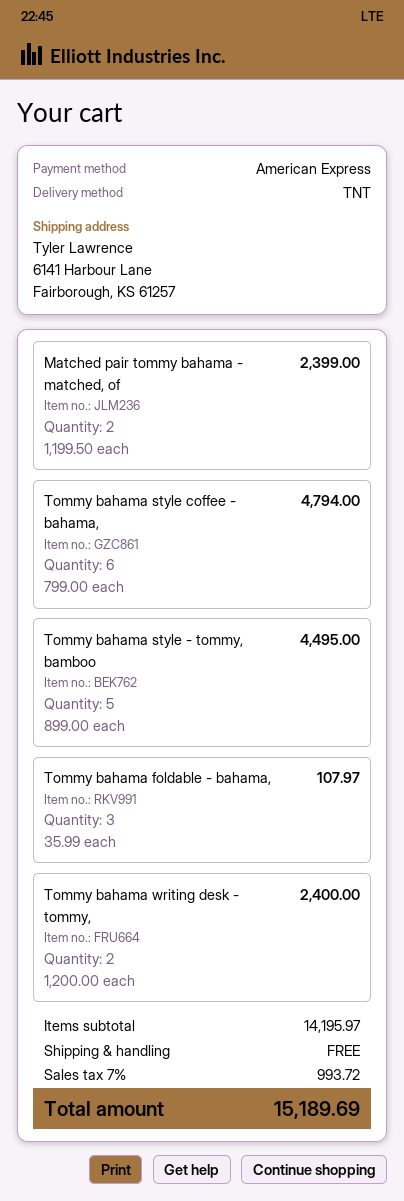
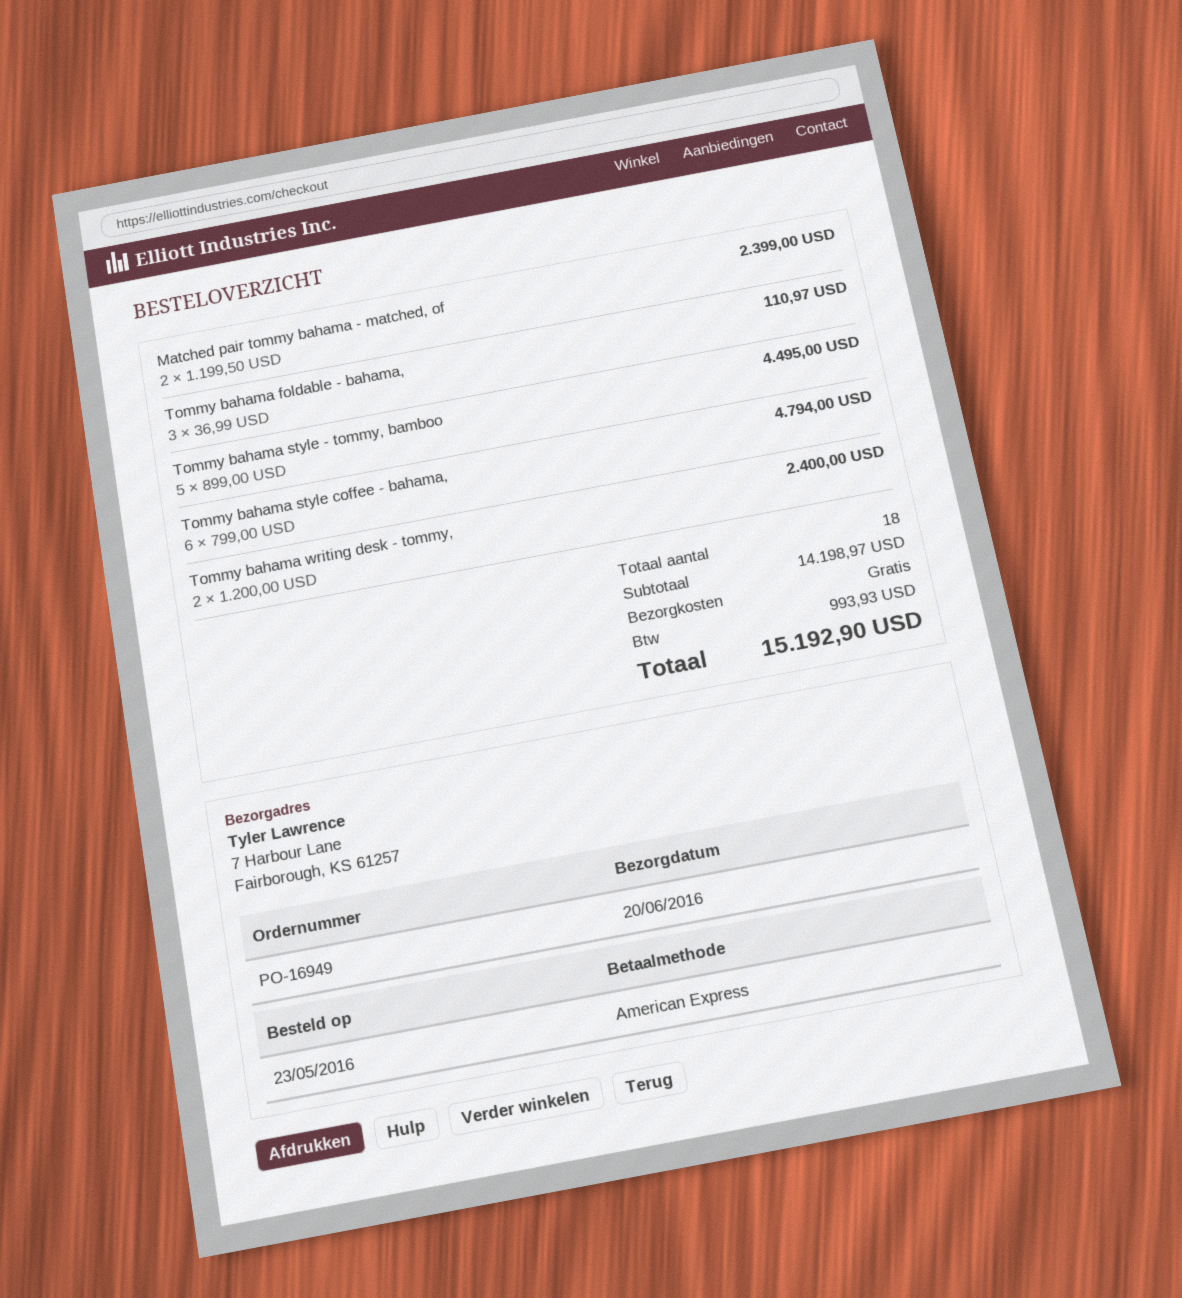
ship to: 6141 Harbour Lane, Fairborough, KS 61257 -> 7 Harbour Lane, Fairborough, KS 61257
Tommy bahama foldable - bahama,: 3 x 35.99 = 107.97 -> 3 x 36.99 = 110.97
subtotal: 14195.97 -> 14198.97
tax: 993.72 -> 993.93
total: 15189.69 -> 15192.90

